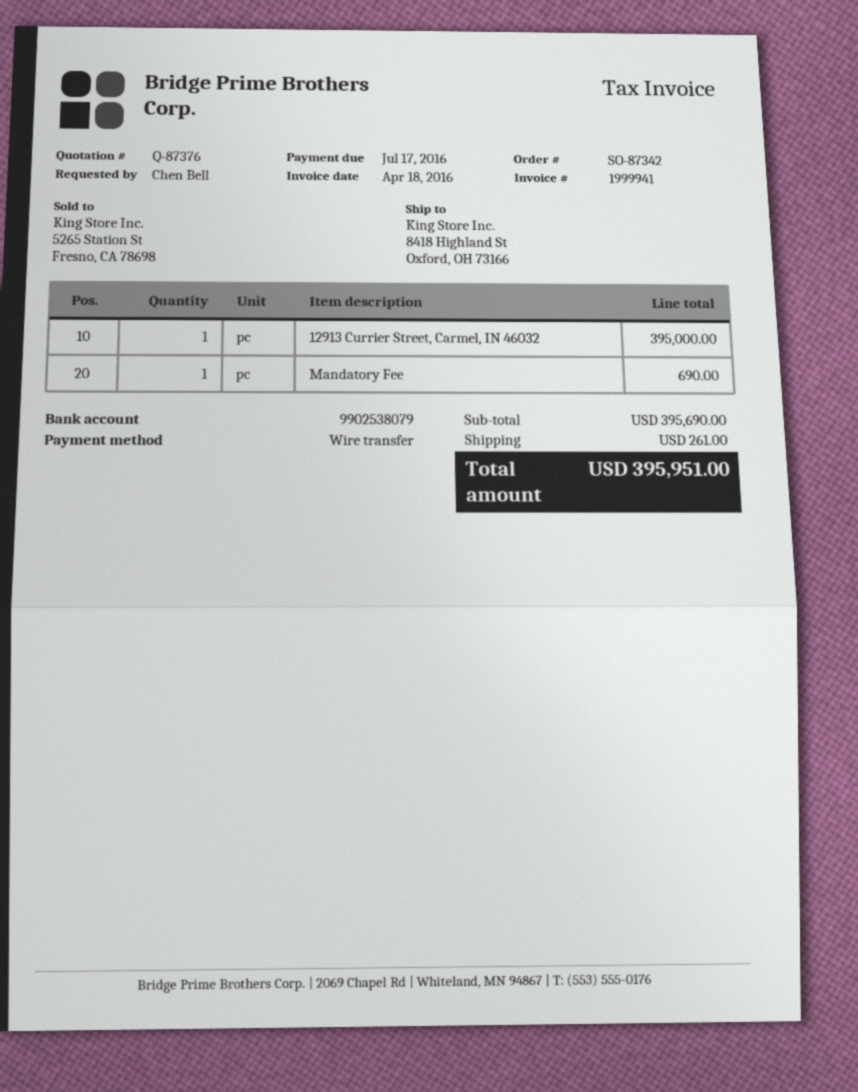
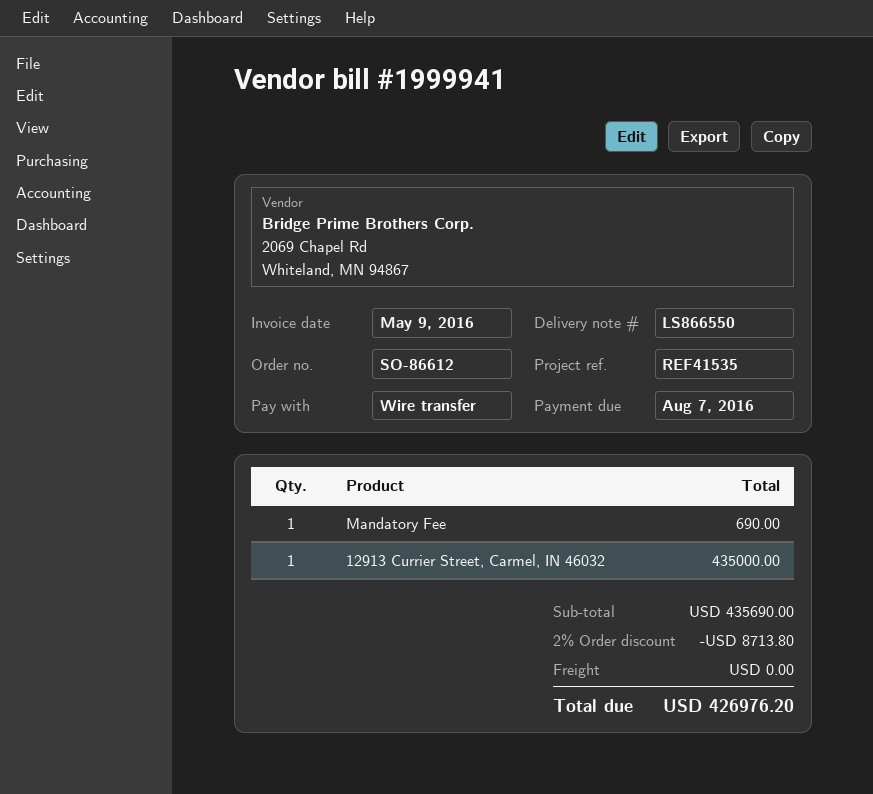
order number: SO-87342 -> SO-86612
invoice date: 2016-04-18 -> 2016-05-09
due date: 2016-07-17 -> 2016-08-07
12913 Currier Street, Carmel, IN 46032: 1 for 395000.00 -> 1 for 435000.00
subtotal: 395690.00 -> 435690.00
discount: none -> 2% = 8713.80
shipping: 261.00 -> 0.00
total: 395951.00 -> 426976.20

